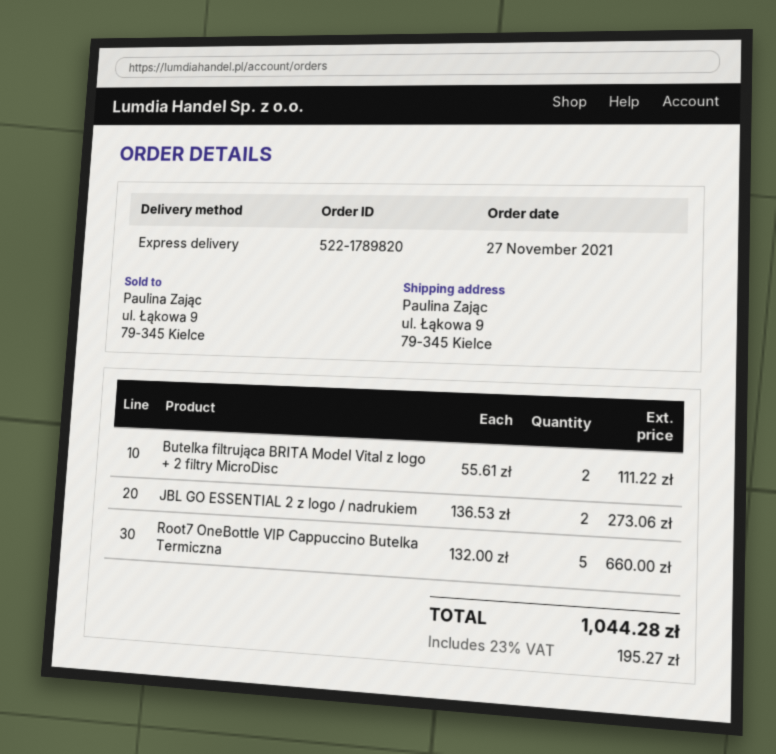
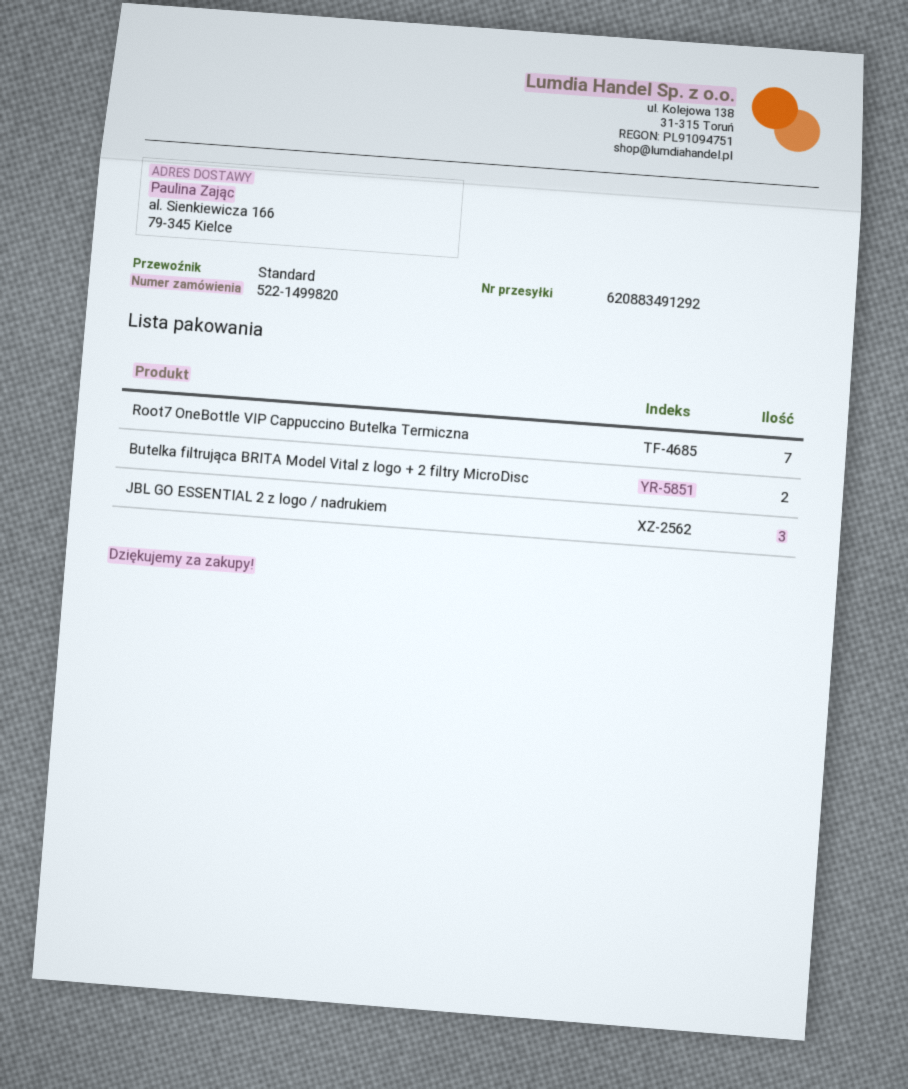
order number: 522-1789820 -> 522-1499820
shipping method: express -> standard
ship to: ul. Łąkowa 9, 79-345 Kielce -> al. Sienkiewicza 166, 79-345 Kielce
JBL GO ESSENTIAL 2 z logo / nadrukiem: 2 -> 3
Root7 OneBottle VIP Cappuccino Butelka Termiczna: 5 -> 7

